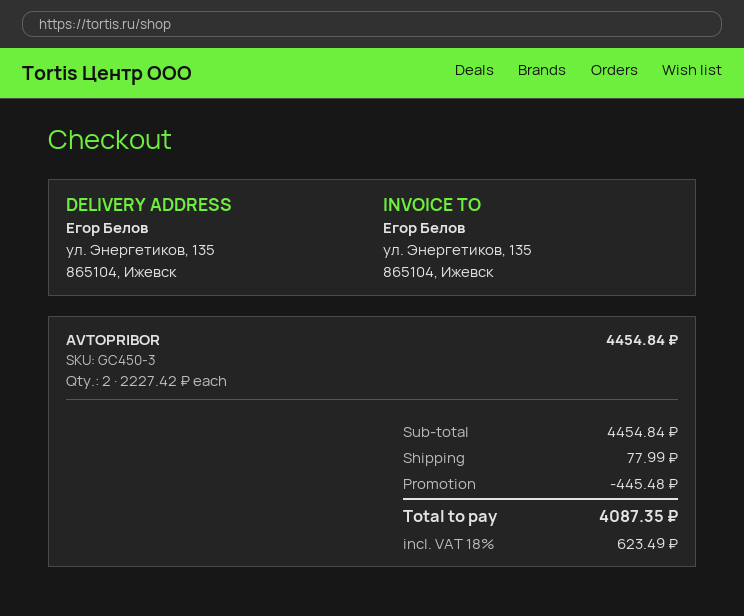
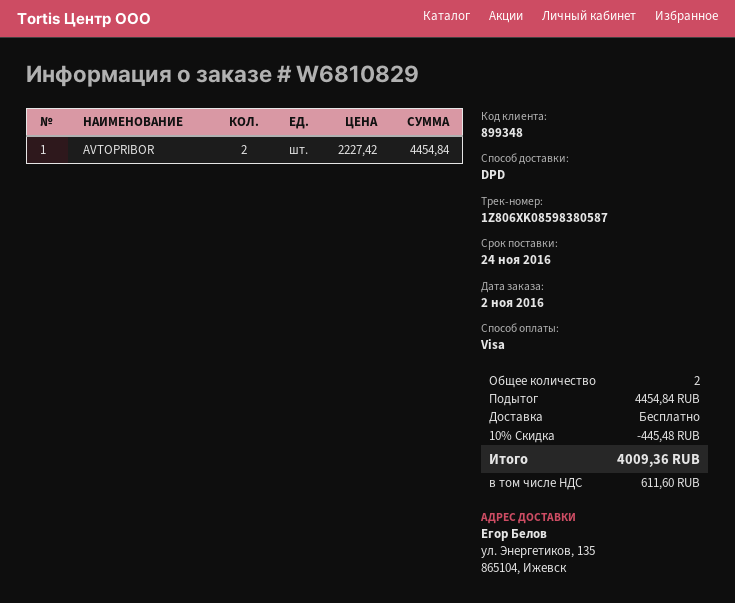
shipping: 77.99 -> 0.00
tax: 623.49 -> 611.60
total: 4087.35 -> 4009.36

